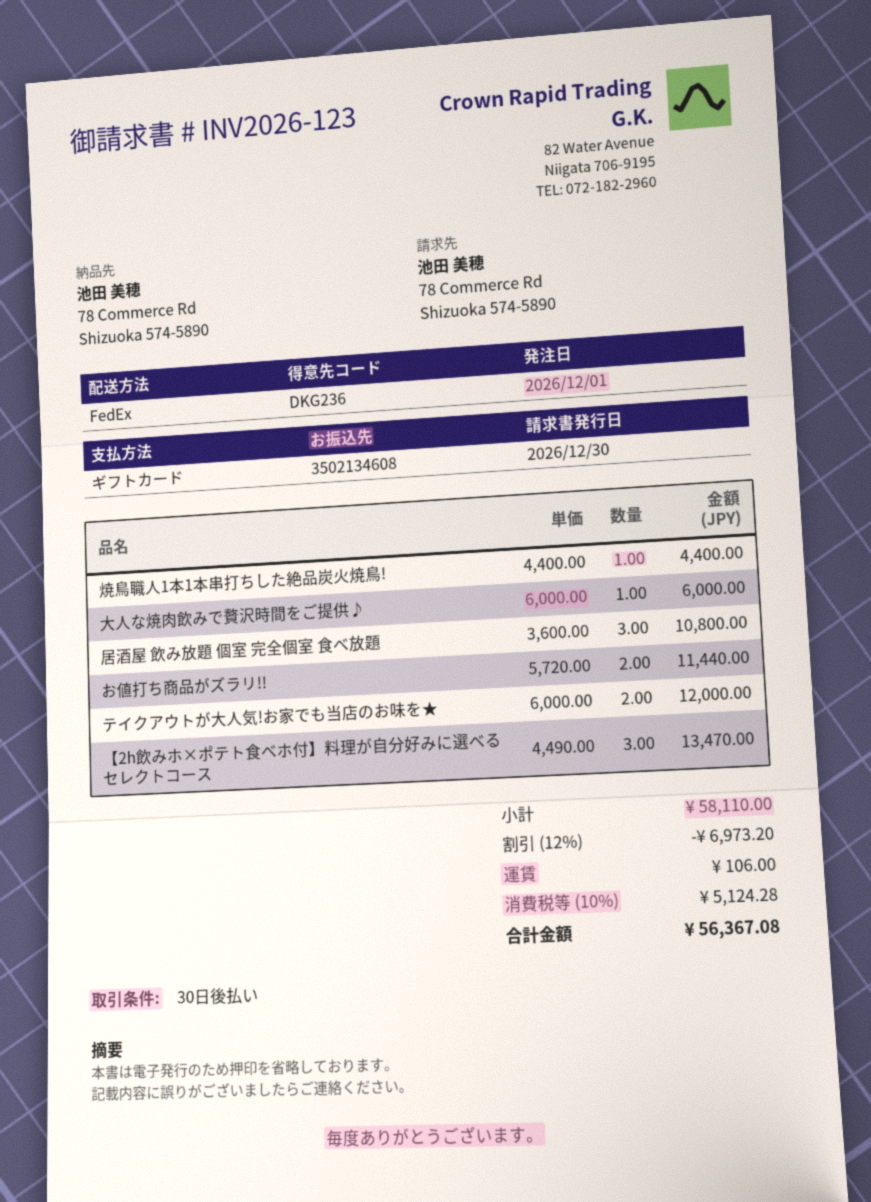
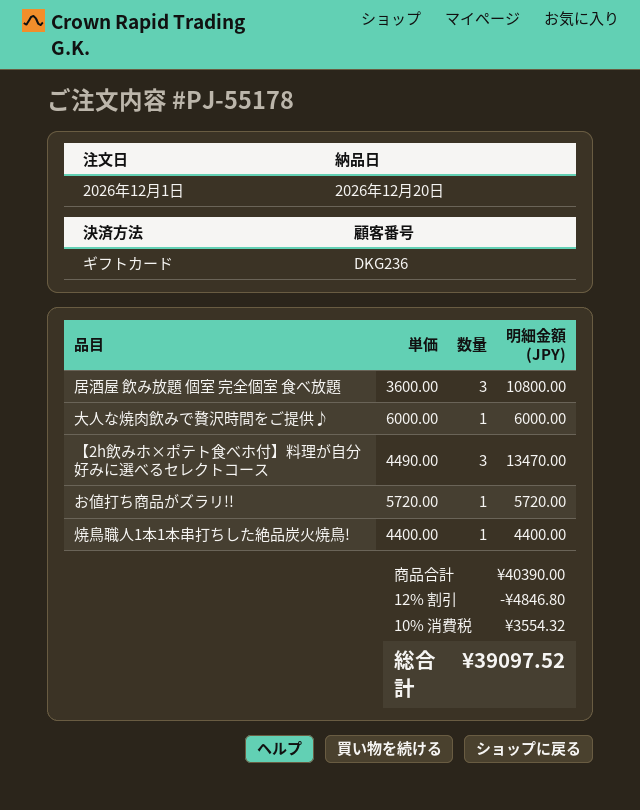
お値打ち商品がズラリ!!: 2 x 5720.00 = 11440.00 -> 1 x 5720.00 = 5720.00
テイクアウトが大人気!お家でも当店のお味を★: 2 x 6000.00 = 12000.00 -> none
subtotal: 58110.00 -> 40390.00
discount: 12% = 6973.20 -> 12% = 4846.80
shipping: 106.00 -> none
tax: 10% = 5124.28 -> 10% = 3554.32
total: 56367.08 -> 39097.52

